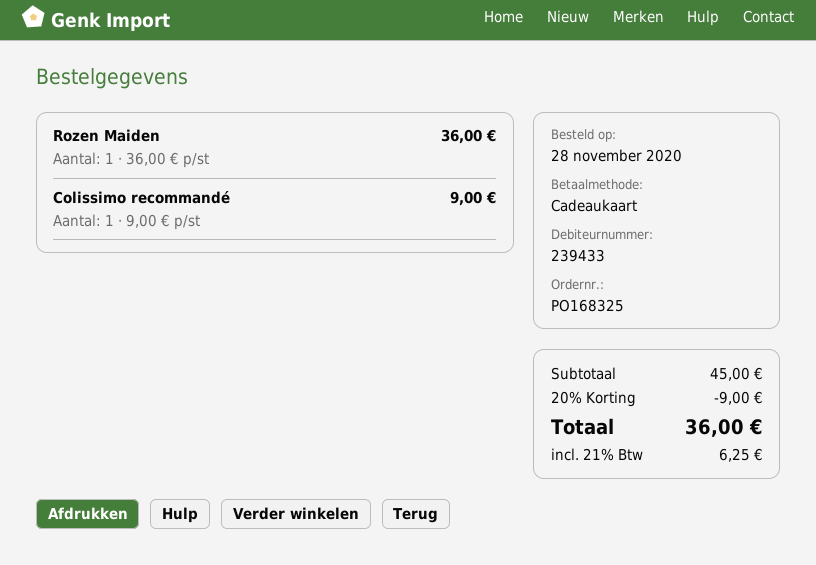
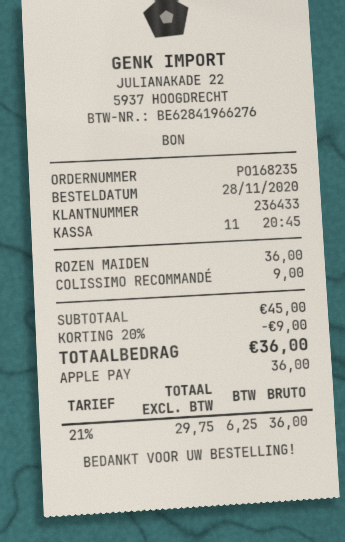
order number: PO168325 -> PO168235
customer number: 239433 -> 236433
payment method: gift card -> Apple Pay

